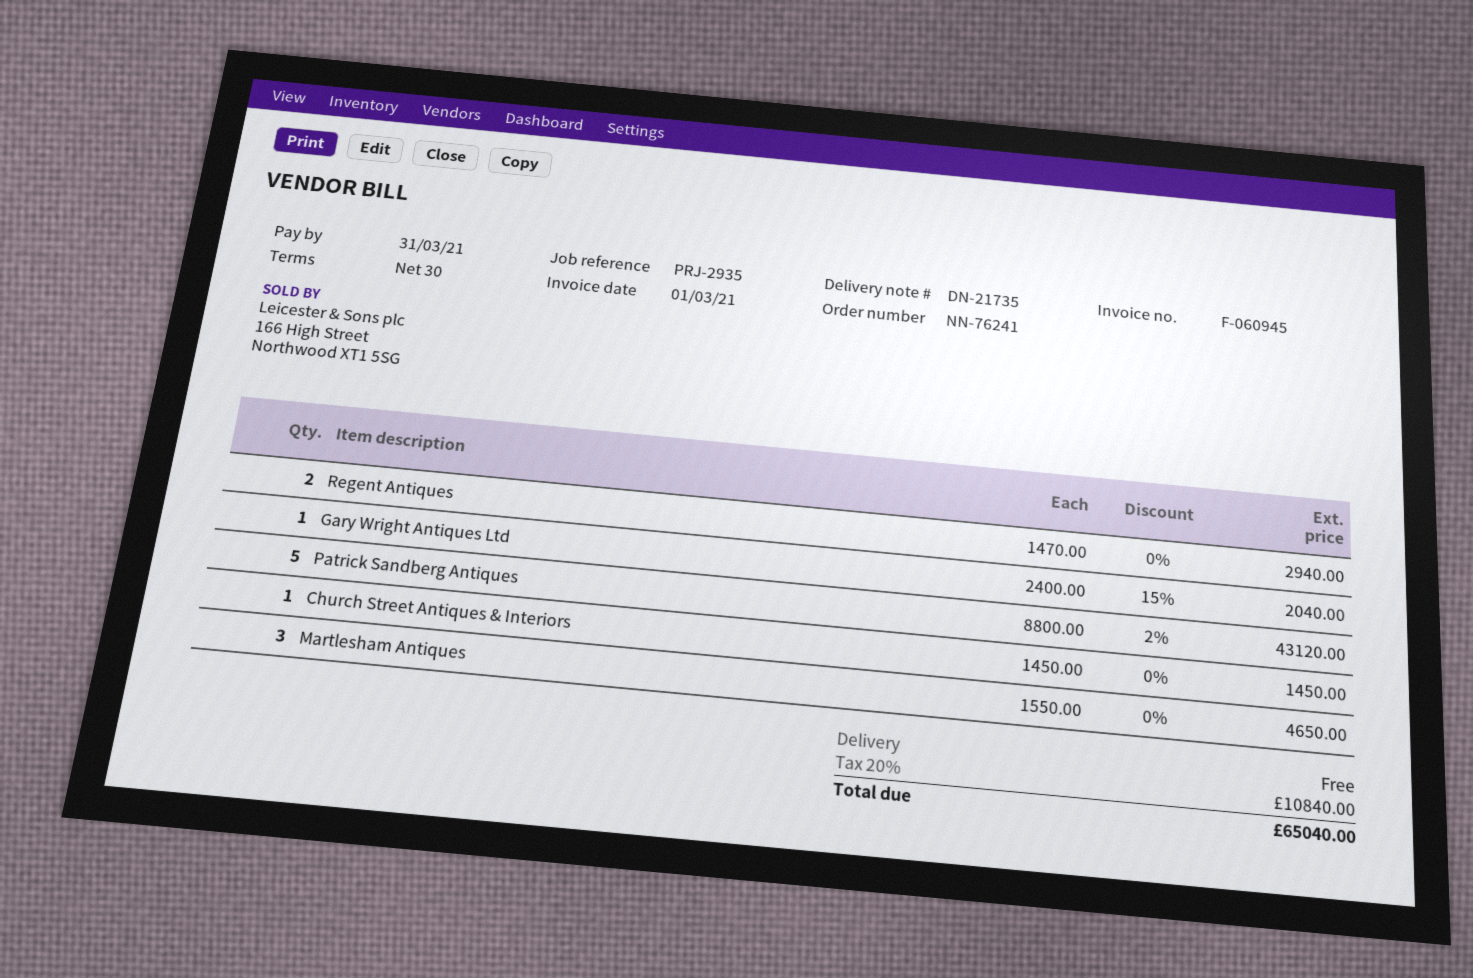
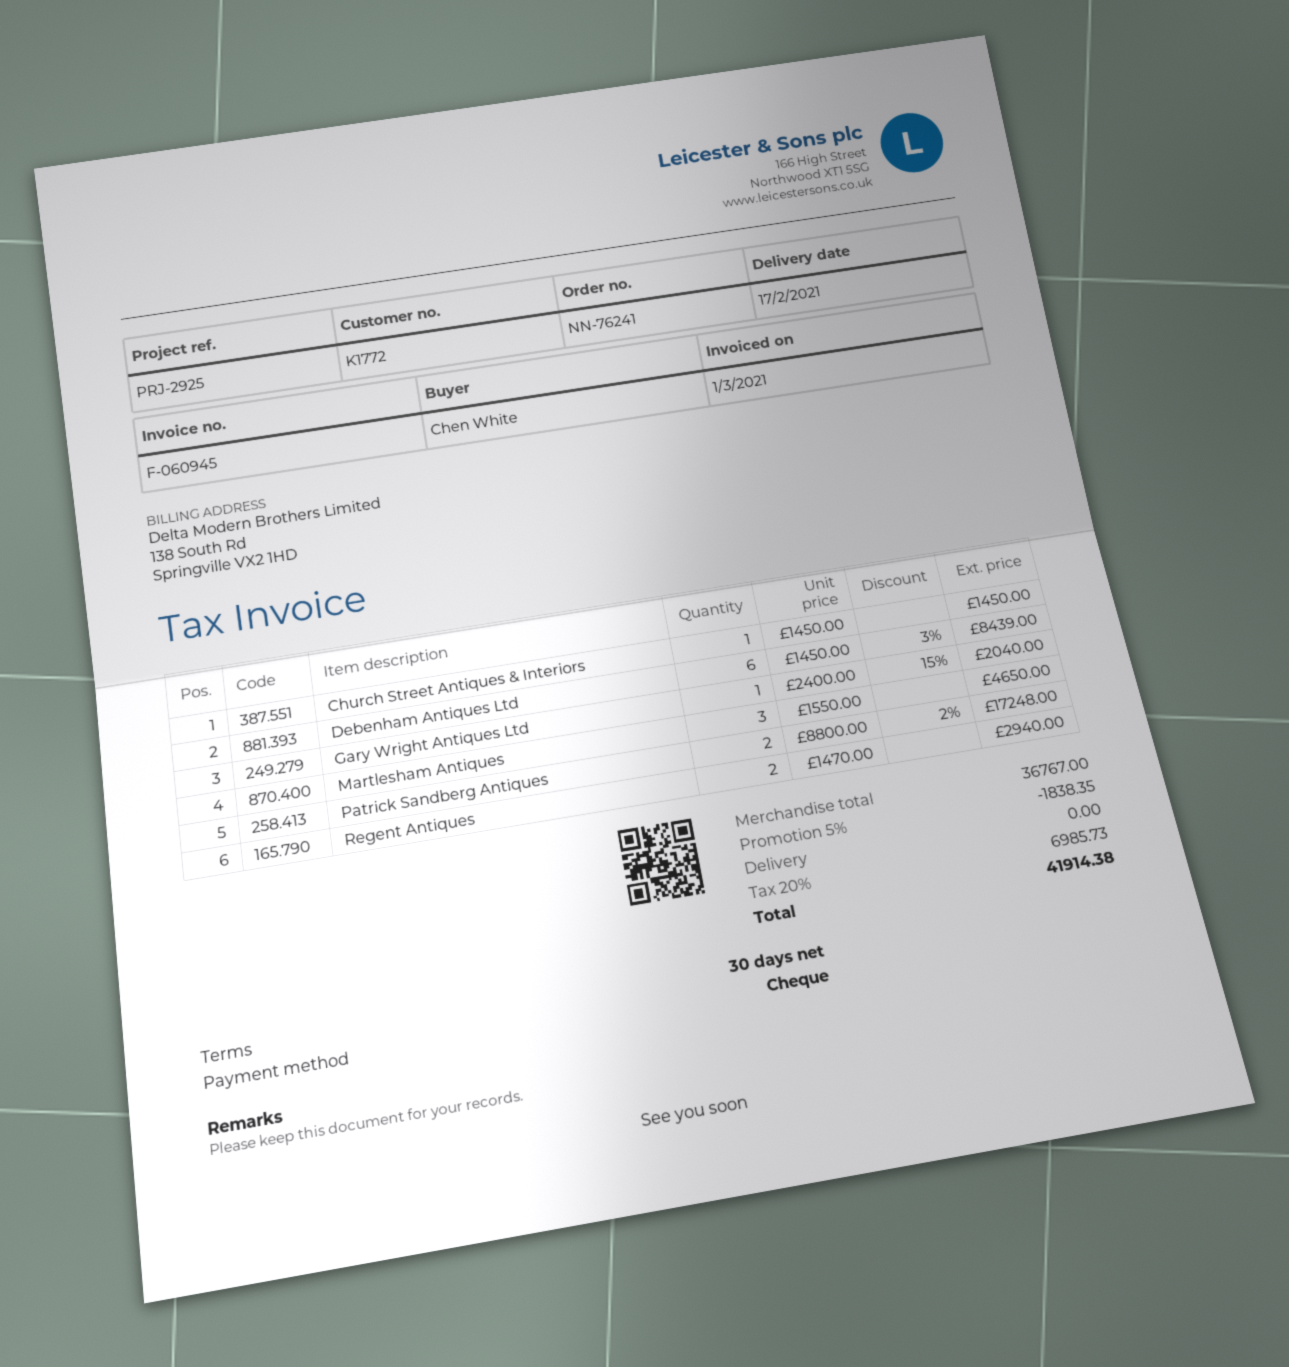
reference: PRJ-2935 -> PRJ-2925
Patrick Sandberg Antiques: 5 x 8800.00 - 2% = 43120.00 -> 2 x 8800.00 - 2% = 17248.00
Debenham Antiques Ltd: none -> 6 x 1450.00 - 3% = 8439.00
discount: none -> 5% = 1838.35
tax: 20% = 10840.00 -> 20% = 6985.73
total: 65040.00 -> 41914.38

